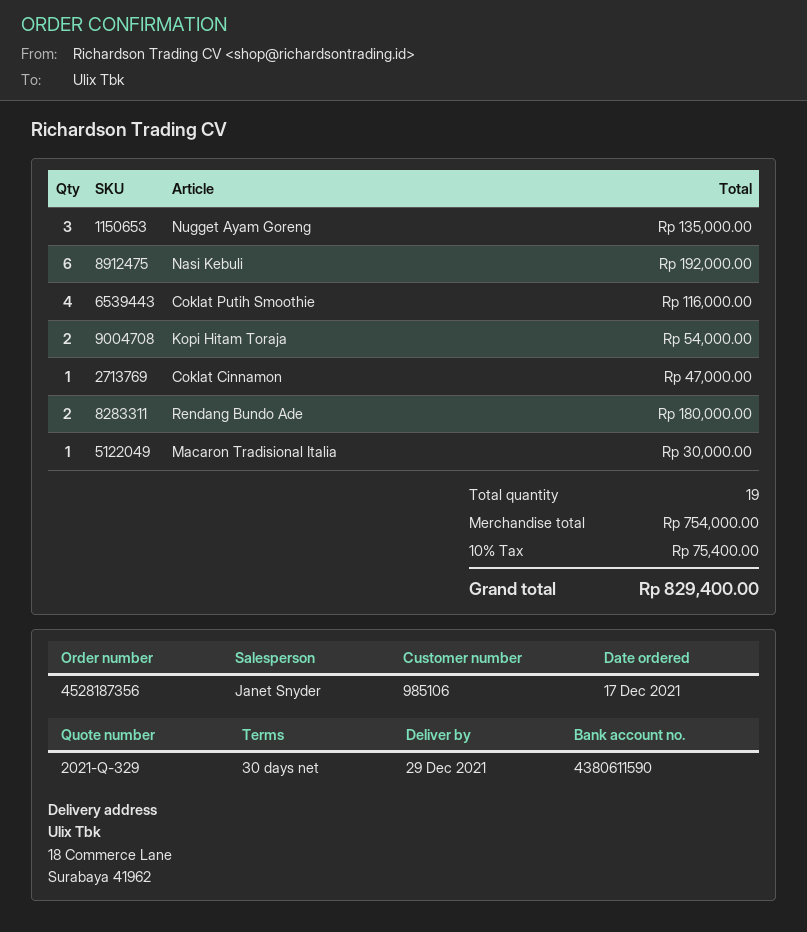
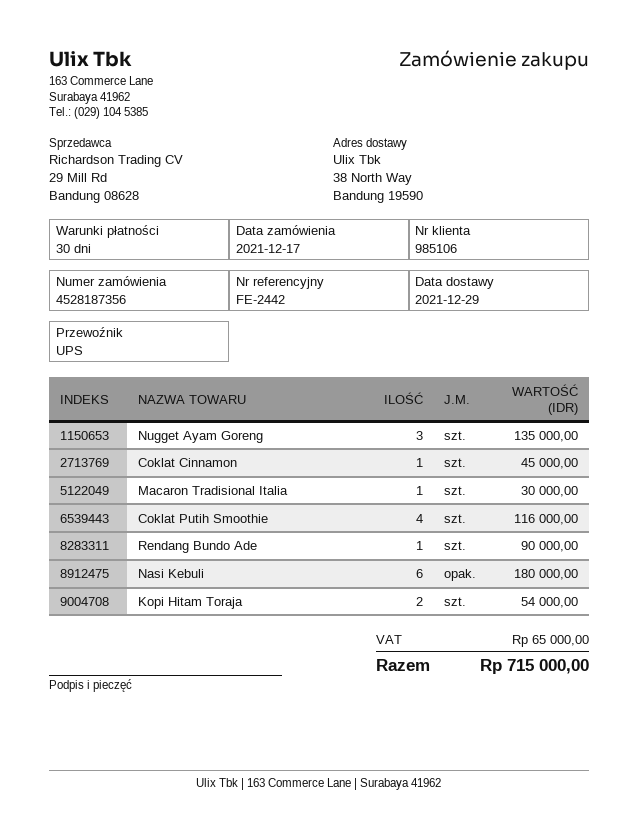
ship to: 18 Commerce Lane, Surabaya 41962 -> 38 North Way, Bandung 19590
Nasi Kebuli: 6 for 192000.00 -> 6 for 180000.00
Coklat Cinnamon: 1 for 47000.00 -> 1 for 45000.00
Rendang Bundo Ade: 2 for 180000.00 -> 1 for 90000.00
tax: 75400.00 -> 65000.00
total: 829400.00 -> 715000.00

